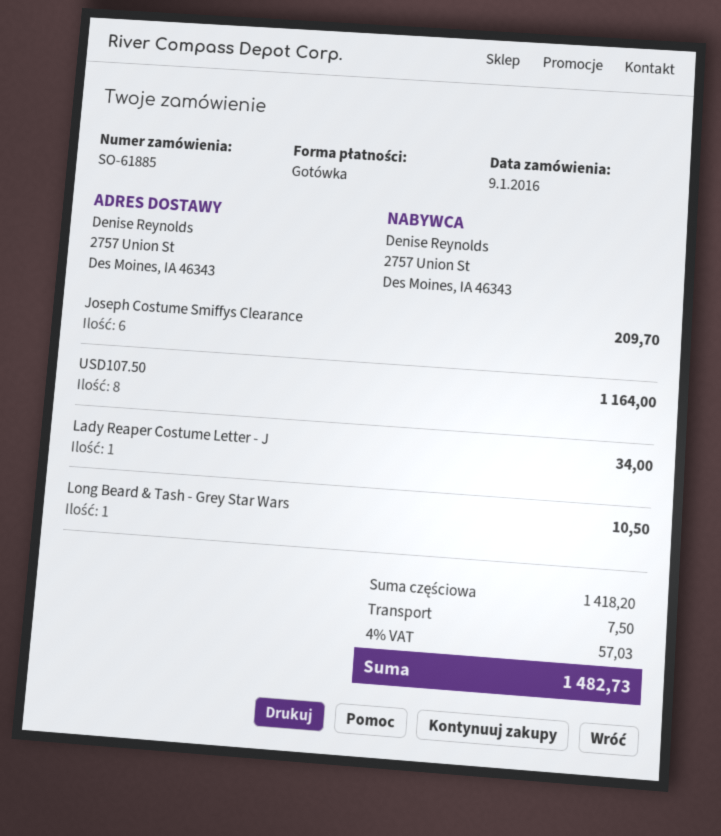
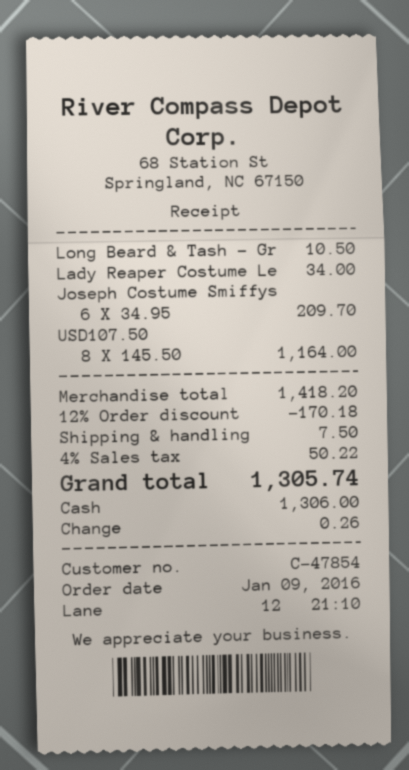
discount: none -> 12% = 170.18
tax: 4% = 57.03 -> 4% = 50.22
total: 1482.73 -> 1305.74

